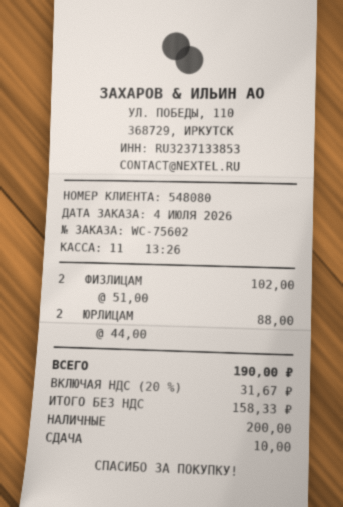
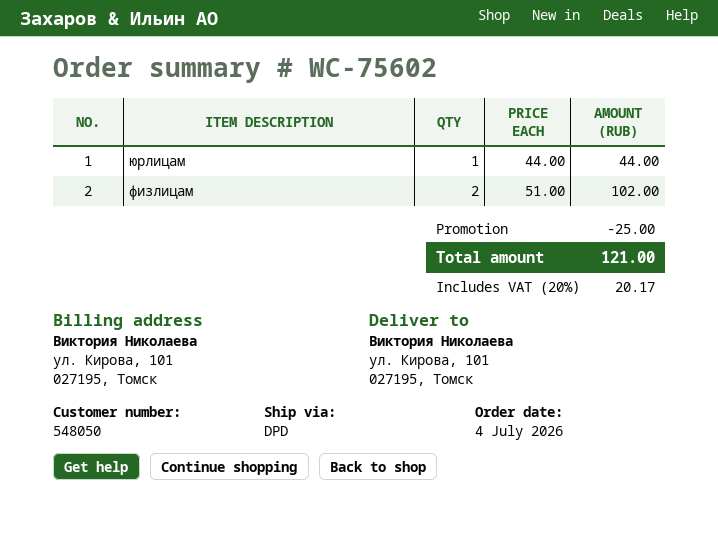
customer number: 548080 -> 548050
ЮРЛИЦАМ: 2 x 44.00 = 88.00 -> 1 x 44.00 = 44.00
discount: none -> 25.00
tax: 20% = 31.67 -> 20% = 20.17
total: 190.00 -> 121.00

